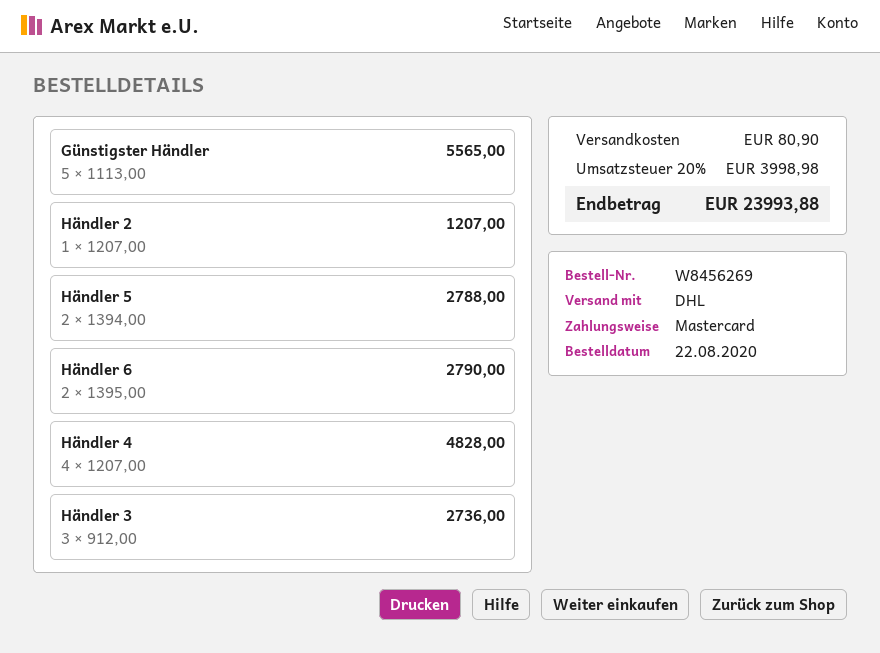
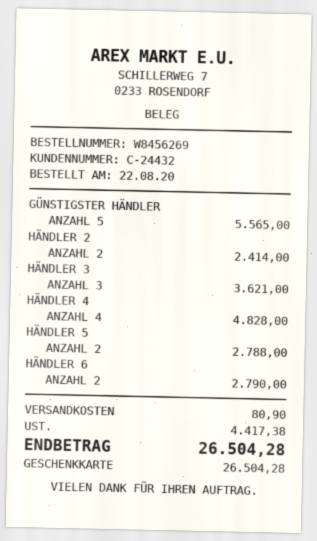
payment method: Mastercard -> gift card
Händler 2: 1 for 1207.00 -> 2 for 2414.00
Händler 3: 3 for 2736.00 -> 3 for 3621.00
tax: 3998.98 -> 4417.38
total: 23993.88 -> 26504.28

